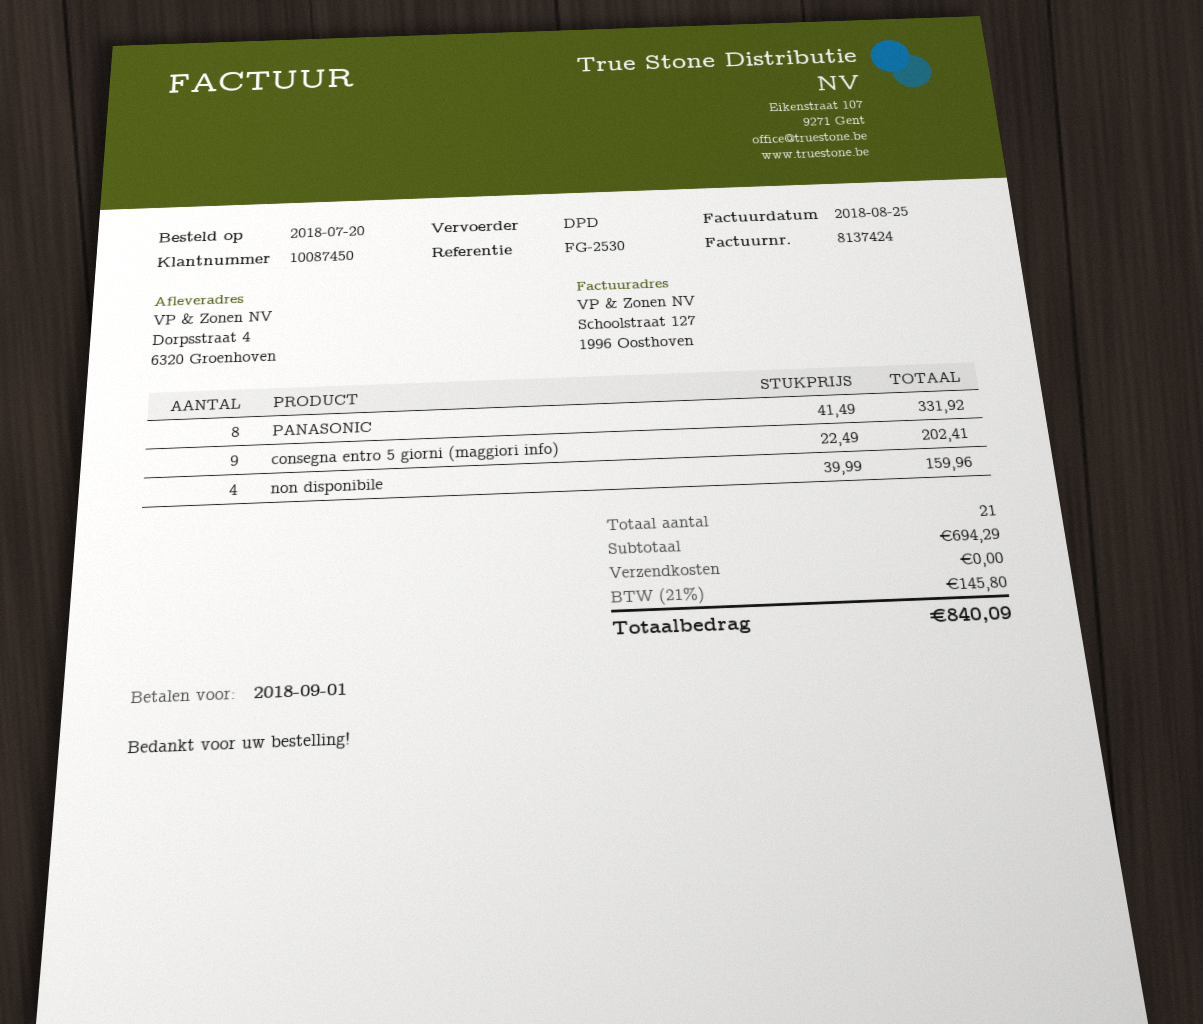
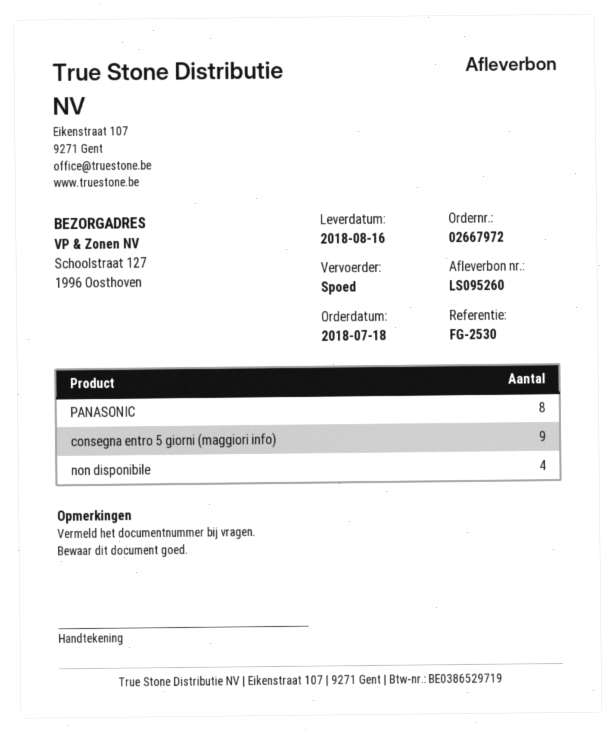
order date: 2018-07-20 -> 2018-07-18
shipping method: DPD -> express
ship to: Dorpsstraat 4, 6320 Groenhoven -> Schoolstraat 127, 1996 Oosthoven

